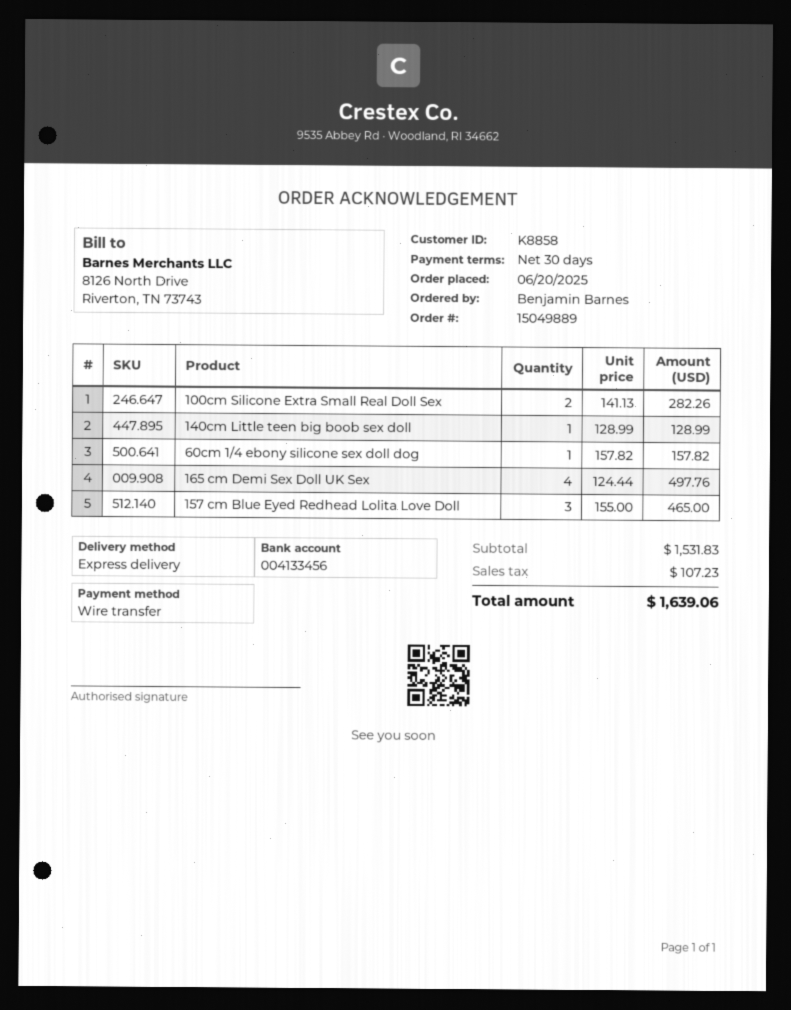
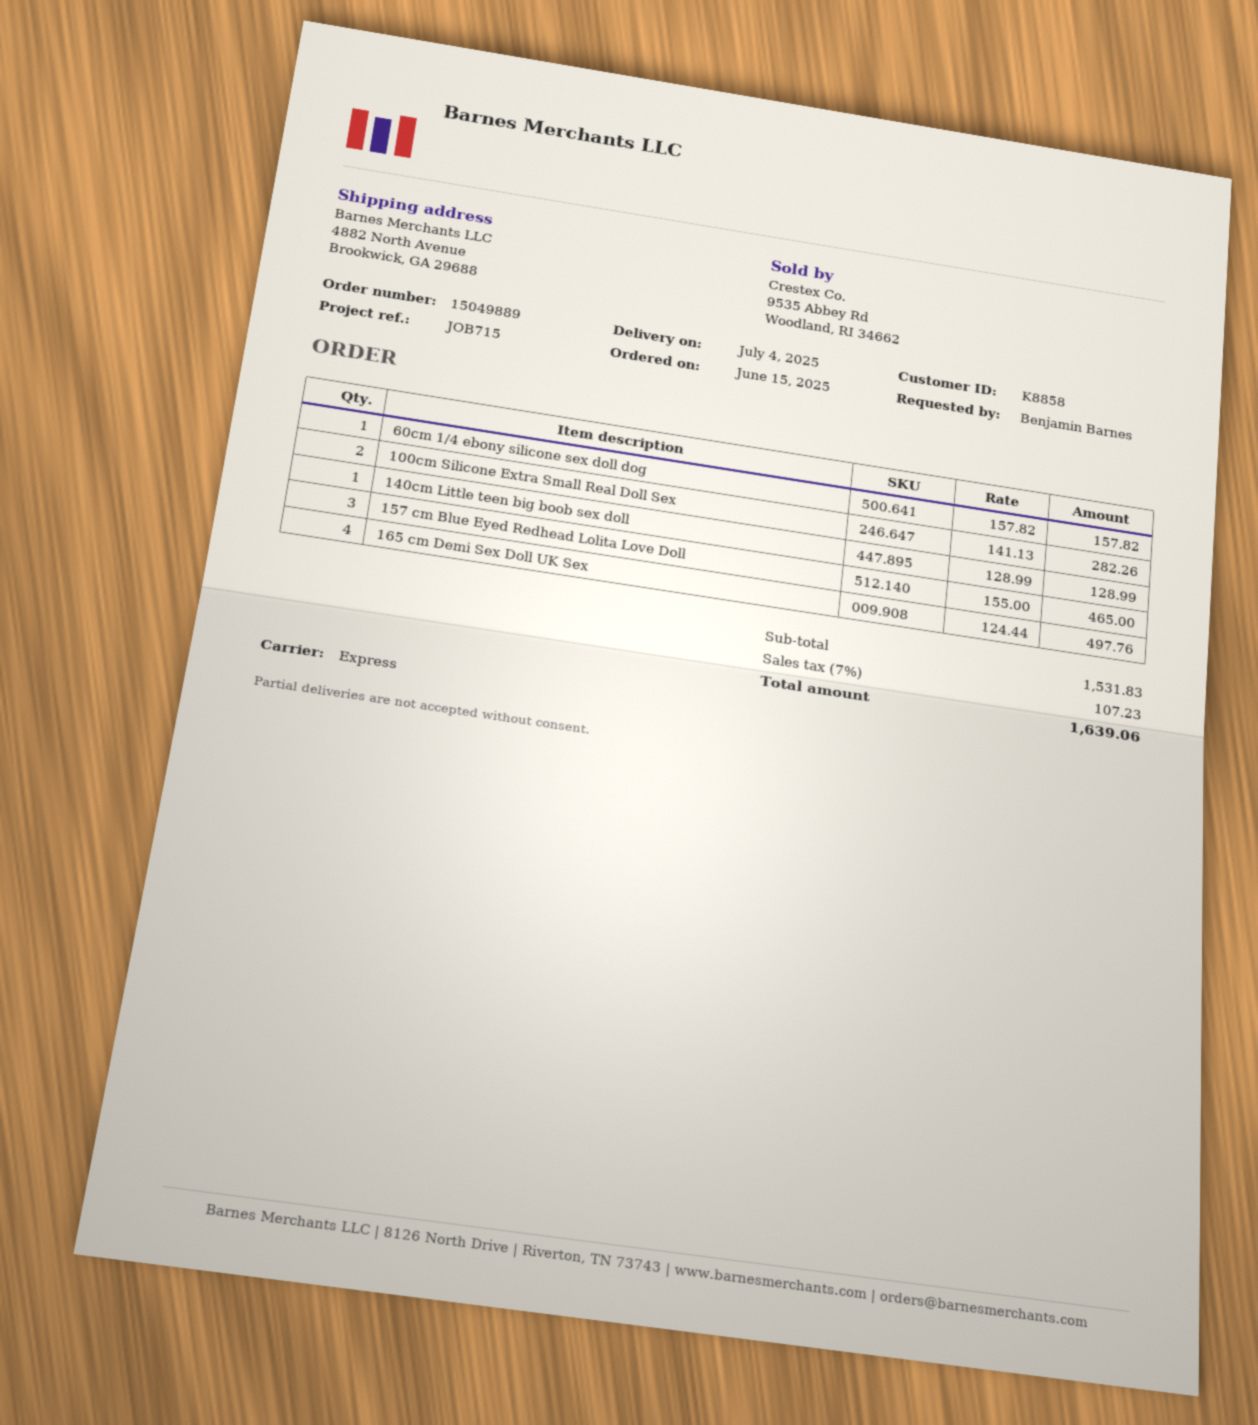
order date: 2025-06-20 -> 2025-06-15

